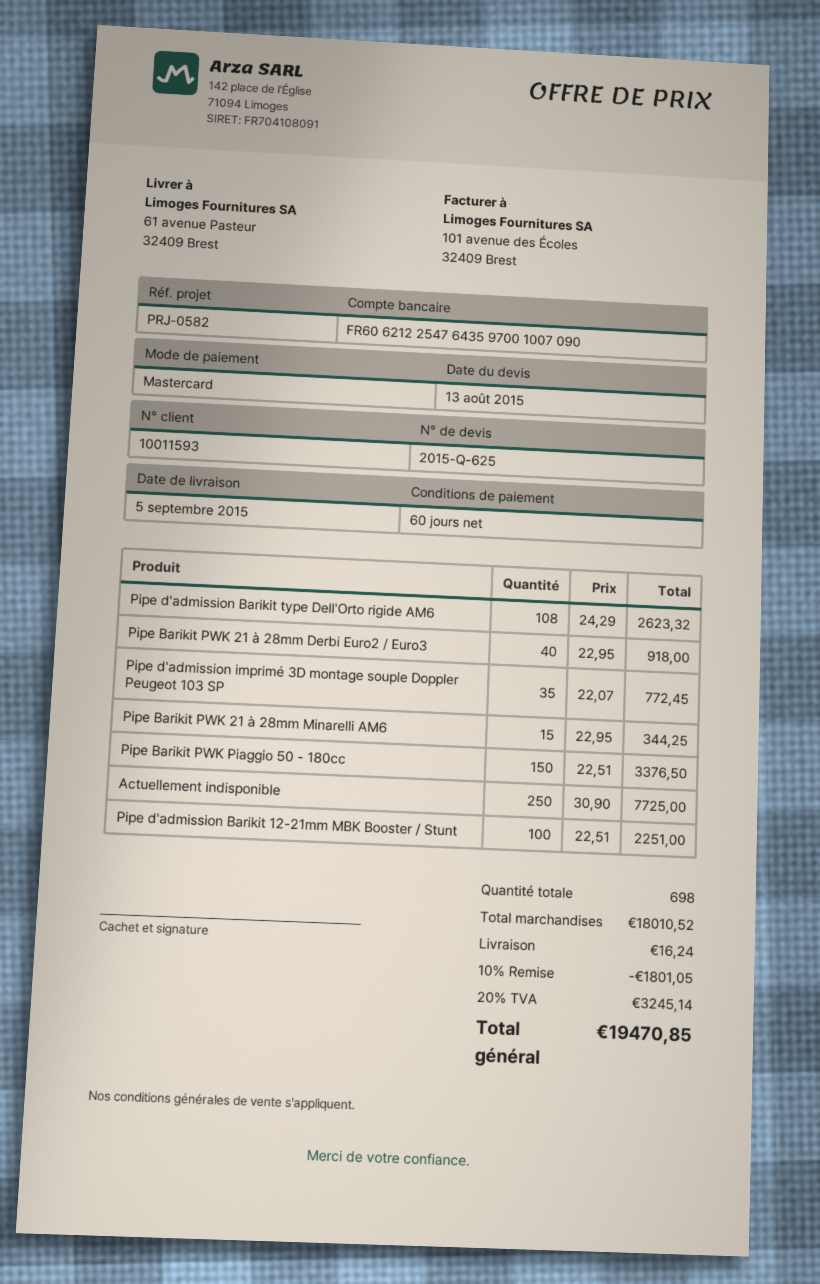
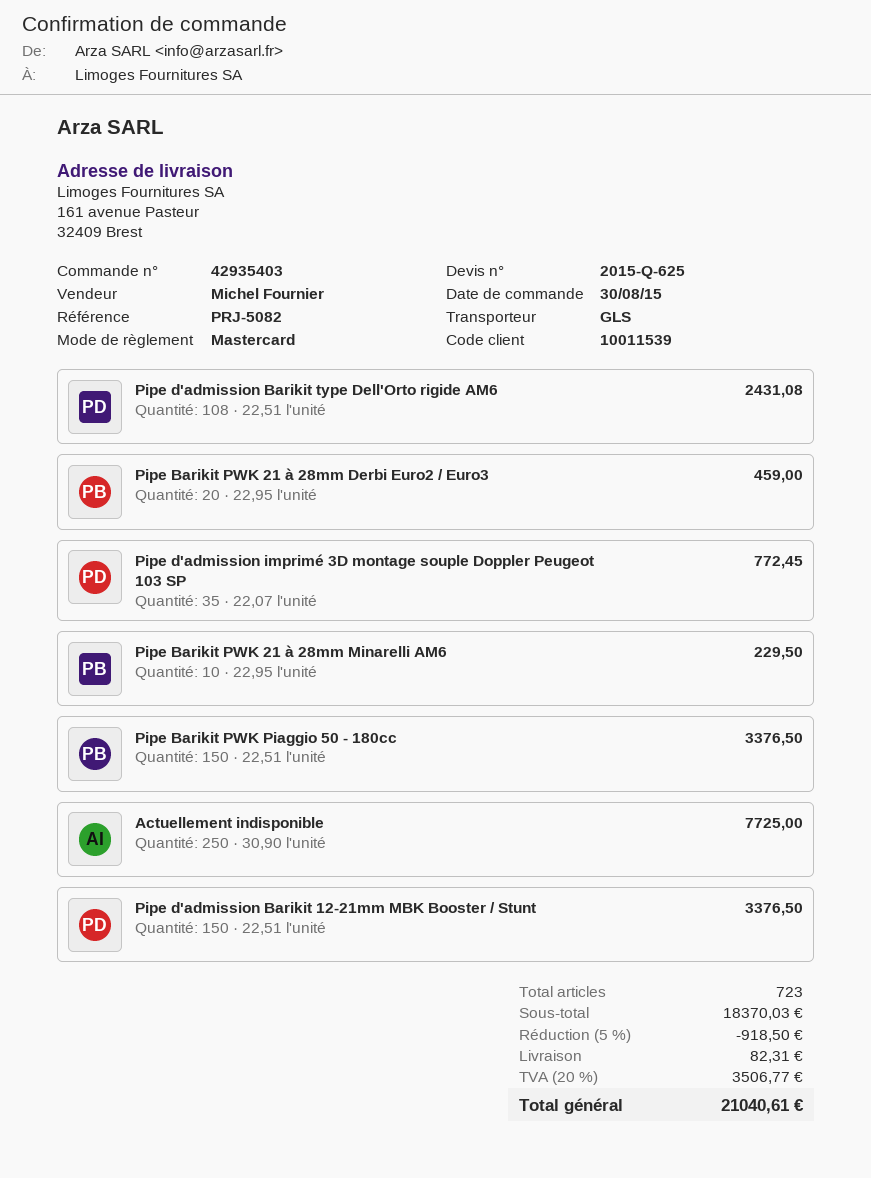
customer number: 10011593 -> 10011539
reference: PRJ-0582 -> PRJ-5082
ship to: 61 avenue Pasteur, 32409 Brest -> 161 avenue Pasteur, 32409 Brest
Pipe d'admission Barikit type Dell'Orto rigide AM6: 108 x 24.29 = 2623.32 -> 108 x 22.51 = 2431.08
Pipe Barikit PWK 21 à 28mm Derbi Euro2 / Euro3: 40 x 22.95 = 918.00 -> 20 x 22.95 = 459.00
Pipe Barikit PWK 21 à 28mm Minarelli AM6: 15 x 22.95 = 344.25 -> 10 x 22.95 = 229.50
Pipe d'admission Barikit 12-21mm MBK Booster / Stunt: 100 x 22.51 = 2251.00 -> 150 x 22.51 = 3376.50
total quantity: 698 -> 723
subtotal: 18010.52 -> 18370.03
discount: 10% = 1801.05 -> 5% = 918.50
shipping: 16.24 -> 82.31
tax: 20% = 3245.14 -> 20% = 3506.77
total: 19470.85 -> 21040.61

